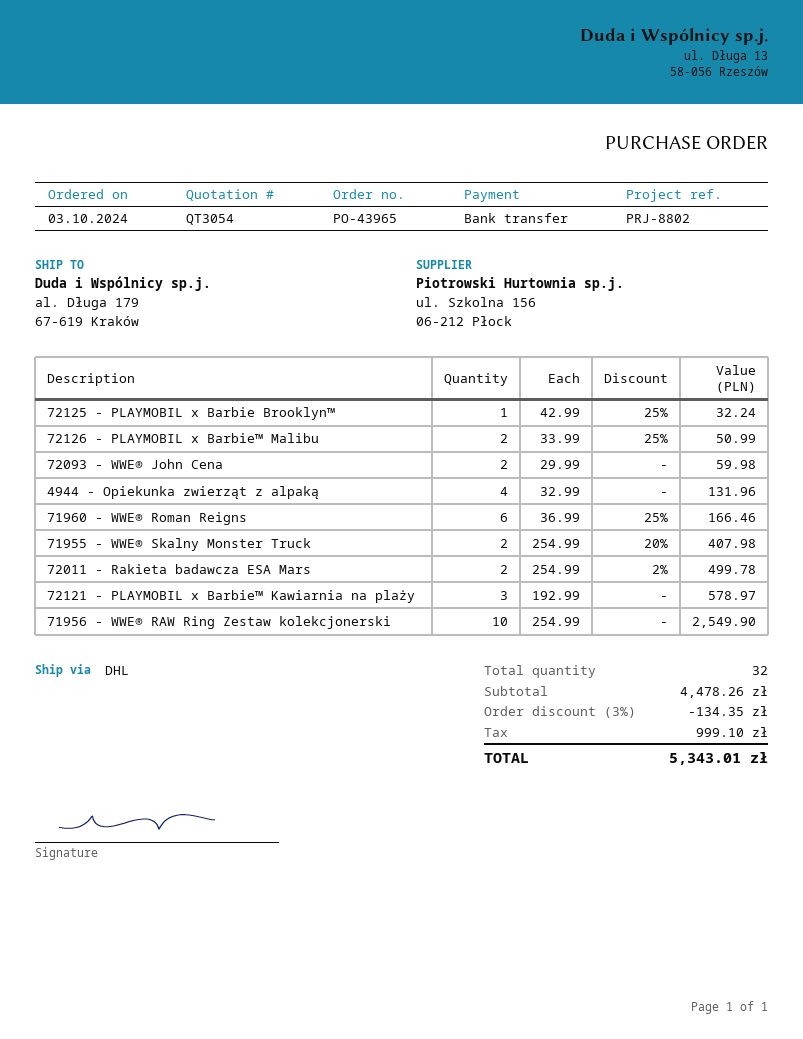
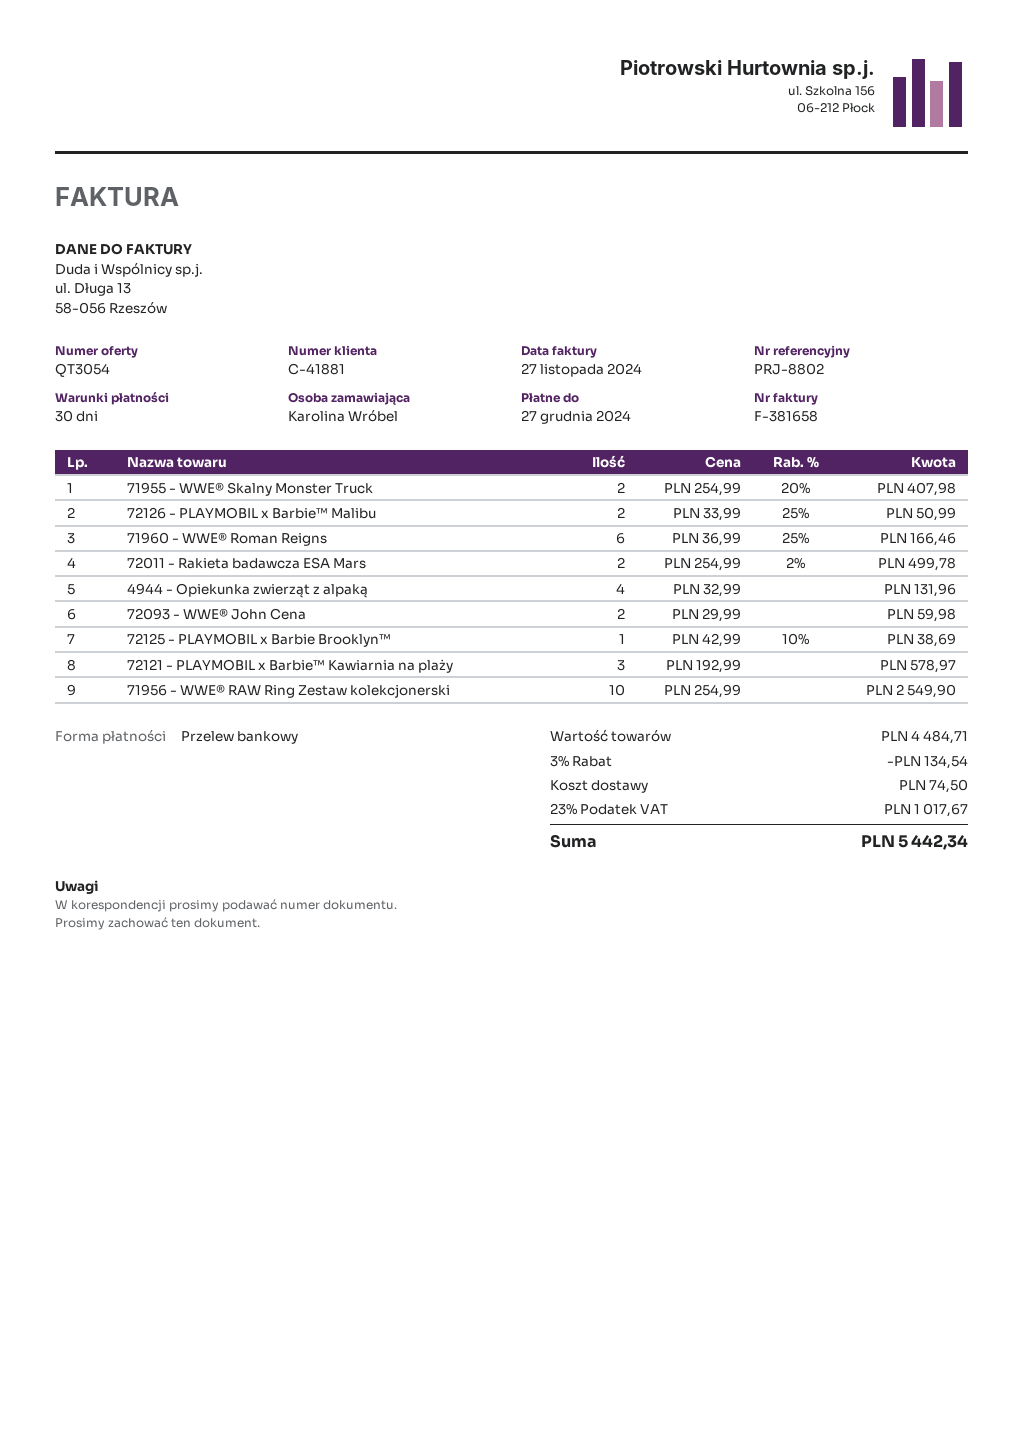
72125 - PLAYMOBIL x Barbie Brooklyn™: 1 x 42.99 - 25% = 32.24 -> 1 x 42.99 - 10% = 38.69
subtotal: 4478.26 -> 4484.71
discount: 3% = 134.35 -> 3% = 134.54
shipping: none -> 74.50
tax: 999.10 -> 1017.67
total: 5343.01 -> 5442.34

